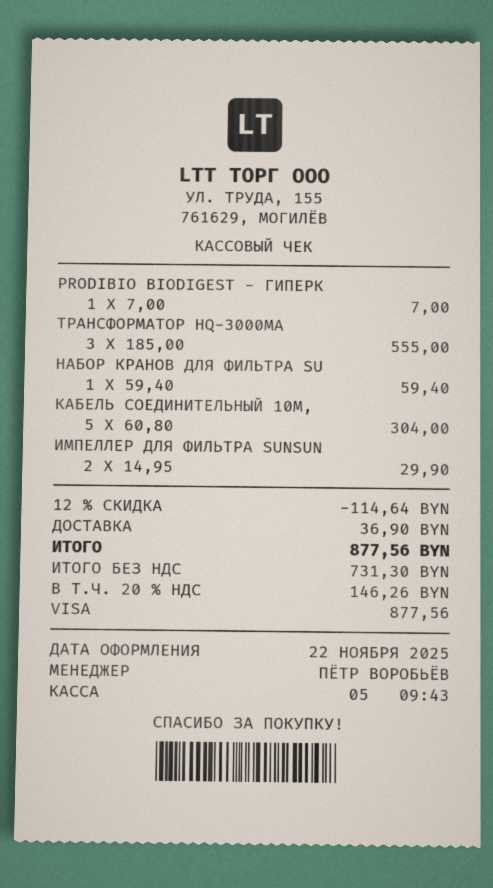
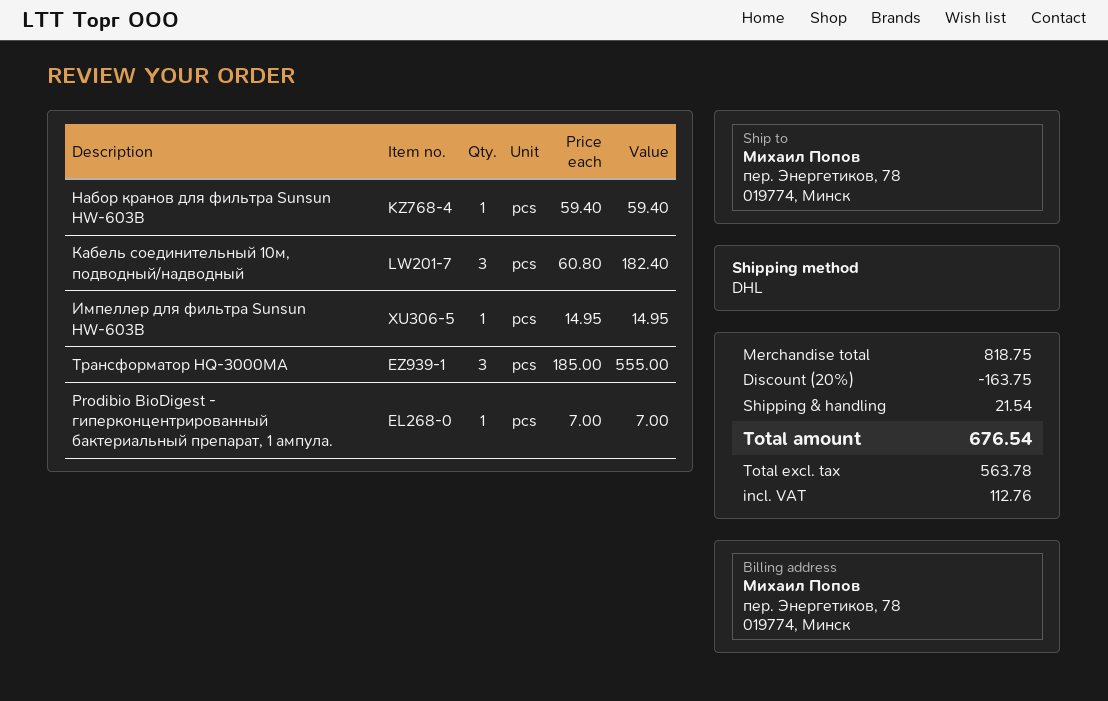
КАБЕЛЬ СОЕДИНИТЕЛЬНЫЙ 10М,: 5 x 60.80 = 304.00 -> 3 x 60.80 = 182.40
ИМПЕЛЛЕР ДЛЯ ФИЛЬТРА SUNSUN: 2 x 14.95 = 29.90 -> 1 x 14.95 = 14.95
discount: 12% = 114.64 -> 20% = 163.75
shipping: 36.90 -> 21.54
net: 731.30 -> 563.78
tax: 146.26 -> 112.76
total: 877.56 -> 676.54

